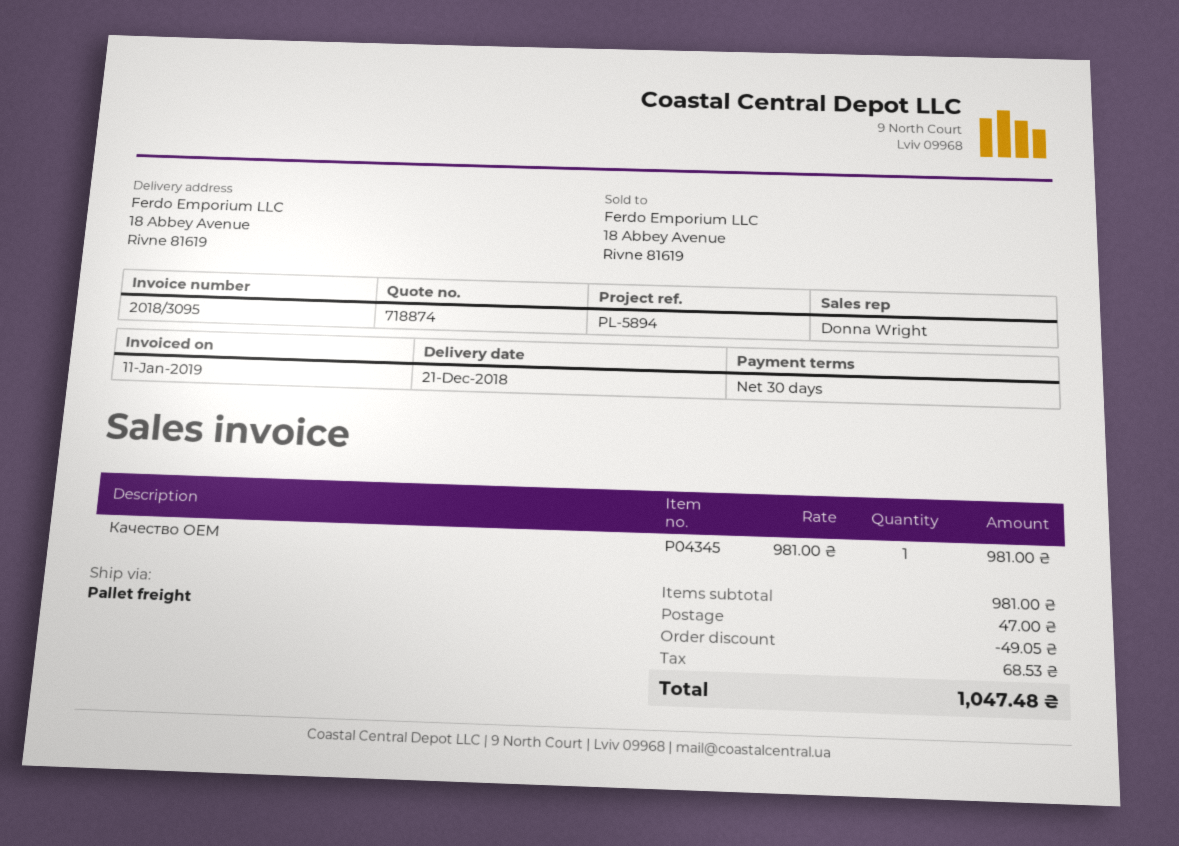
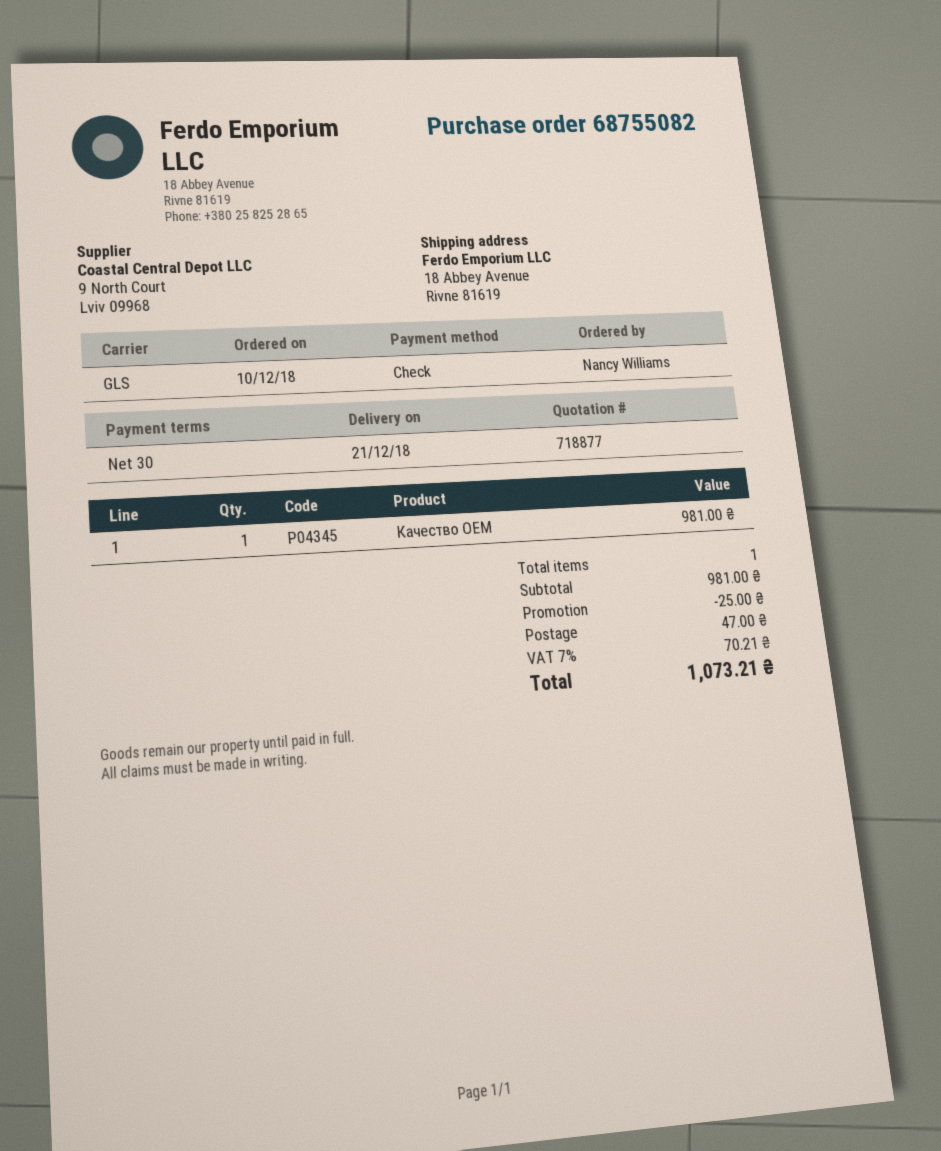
quote number: 718874 -> 718877
shipping method: pallet freight -> GLS
discount: 49.05 -> 25.00
tax: 68.53 -> 70.21
total: 1047.48 -> 1073.21

